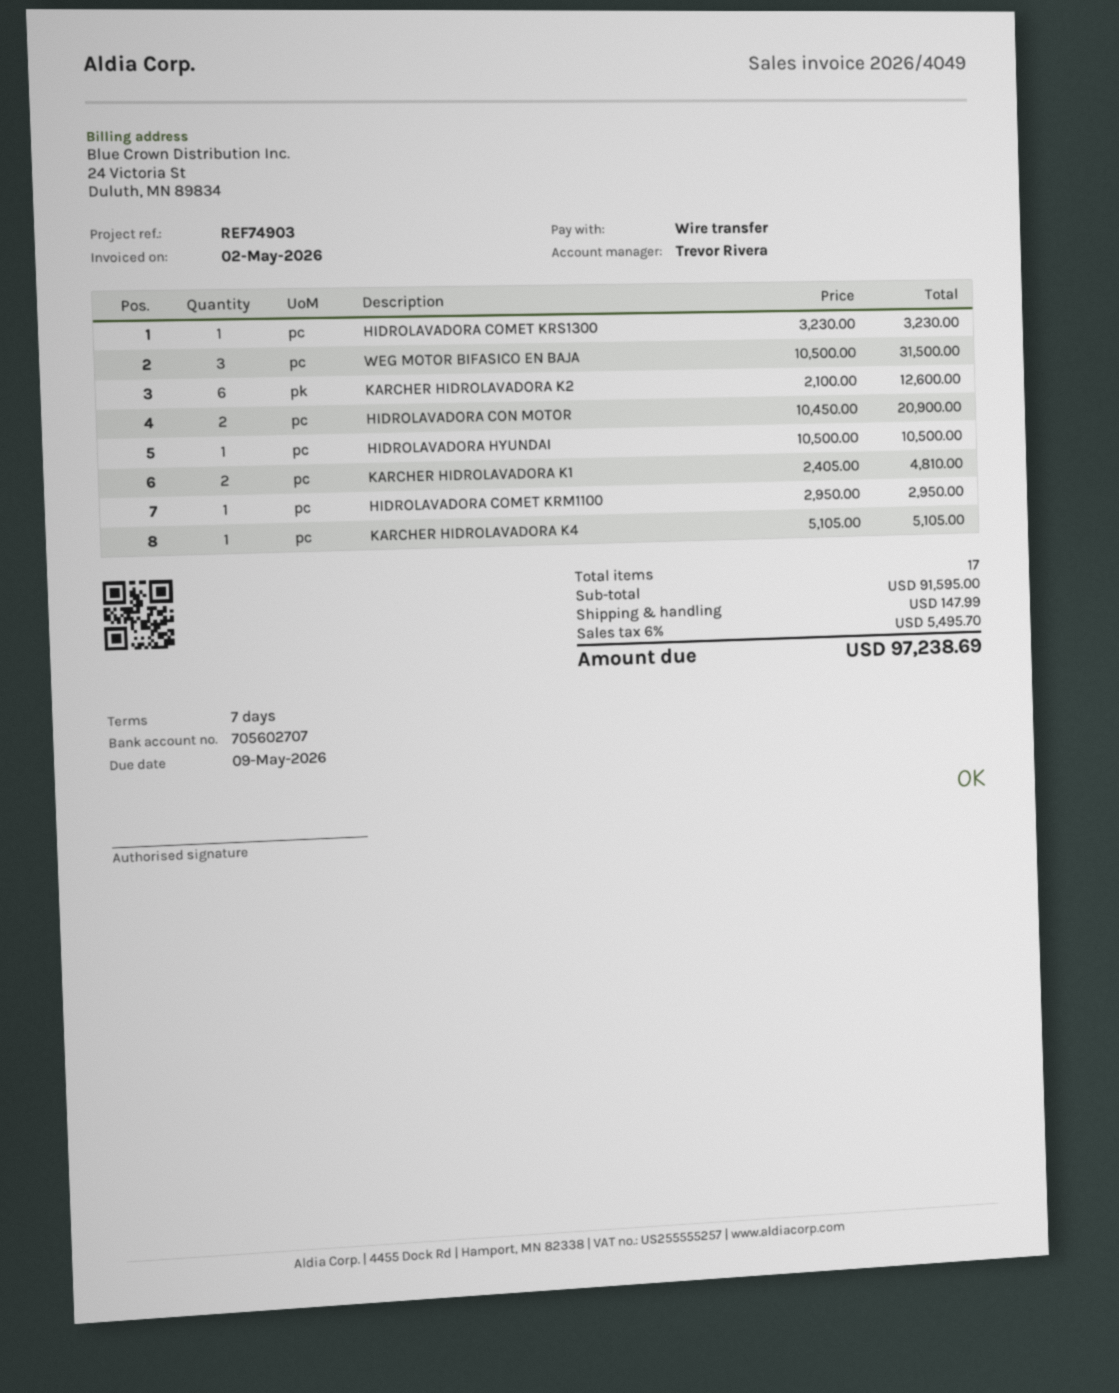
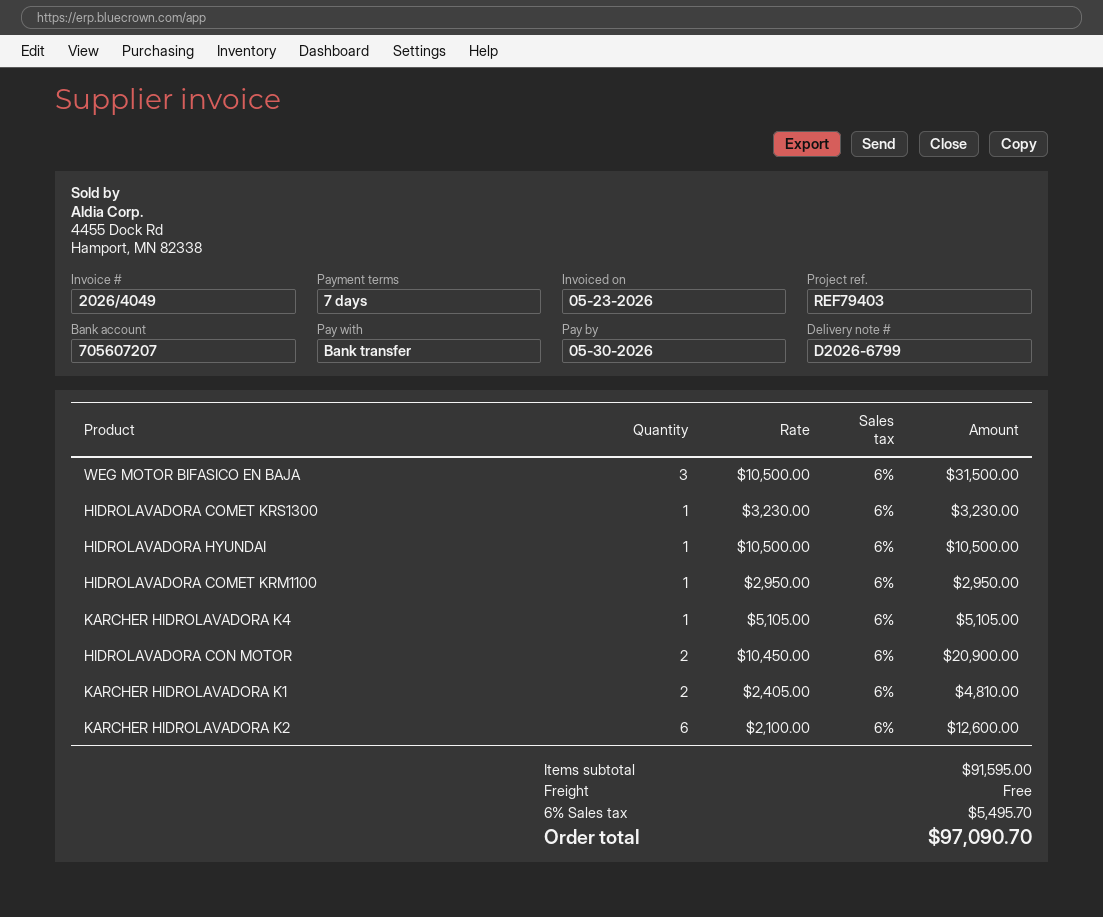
invoice date: 2026-05-02 -> 2026-05-23
due date: 2026-05-09 -> 2026-05-30
reference: REF74903 -> REF79403
bank account: 705602707 -> 705607207
shipping: 147.99 -> 0.00
total: 97238.69 -> 97090.70

